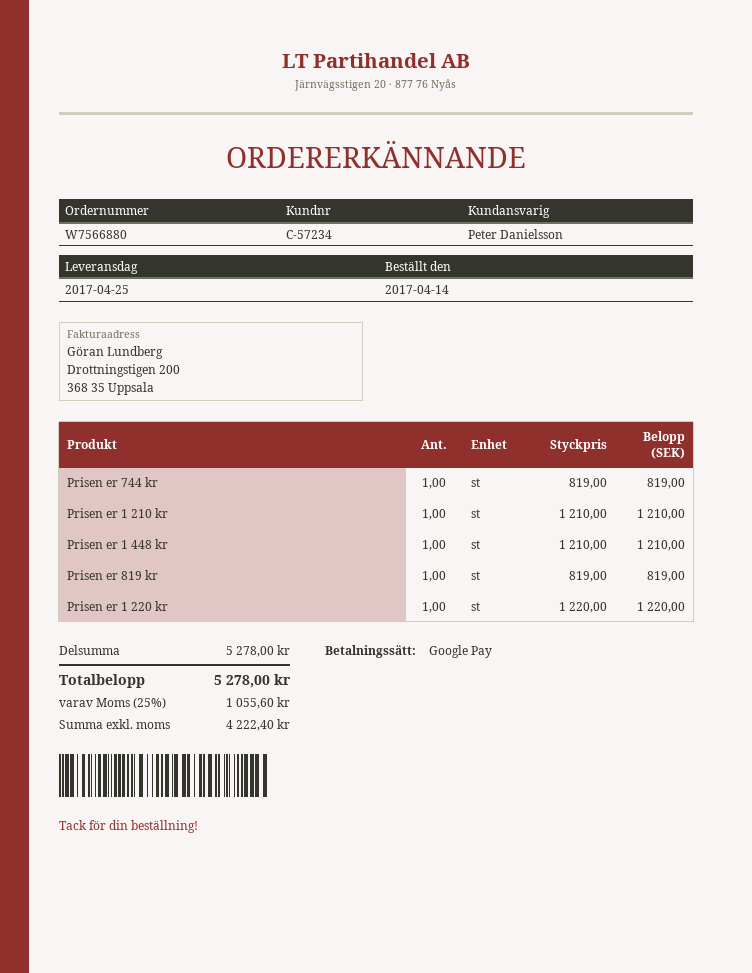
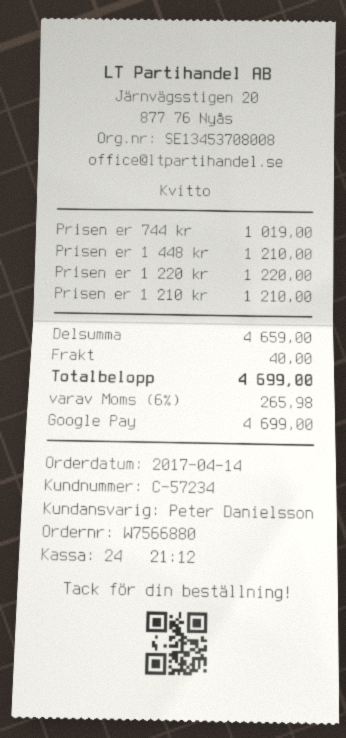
Prisen er 744 kr: 1 x 819.00 = 819.00 -> 1 x 1019.00 = 1019.00
Prisen er 819 kr: 1 x 819.00 = 819.00 -> none
subtotal: 5278.00 -> 4659.00
shipping: none -> 40.00
tax: 25% = 1055.60 -> 6% = 265.98
total: 5278.00 -> 4699.00

